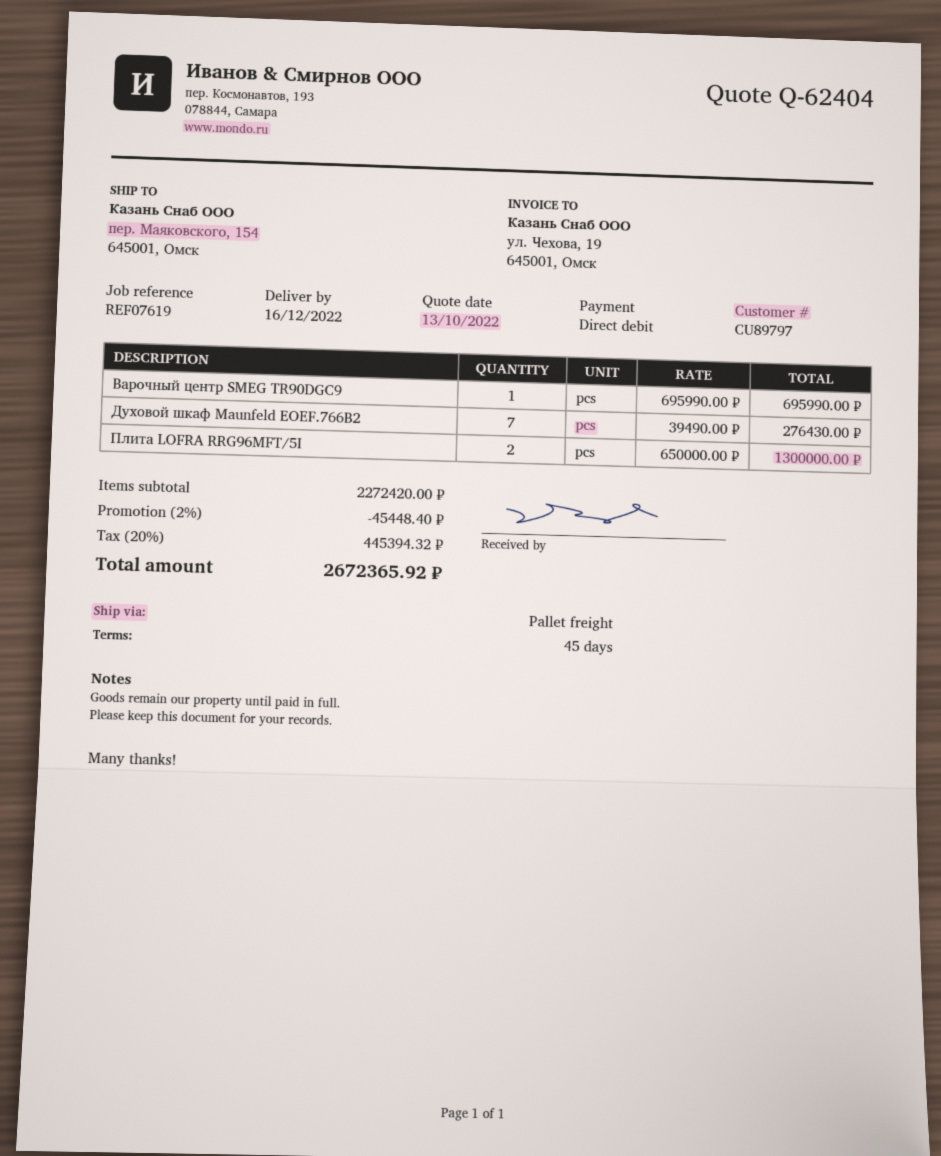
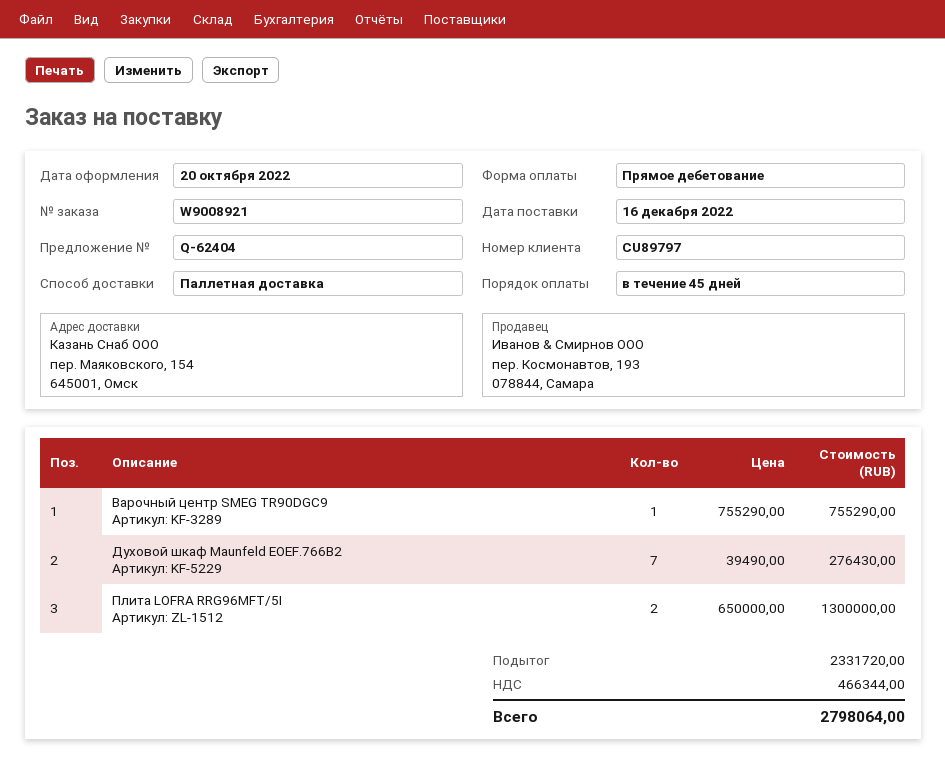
Варочный центр SMEG TR90DGC9: 1 x 695990.00 = 695990.00 -> 1 x 755290.00 = 755290.00
subtotal: 2272420.00 -> 2331720.00
discount: 2% = 45448.40 -> none
tax: 445394.32 -> 466344.00
total: 2672365.92 -> 2798064.00

